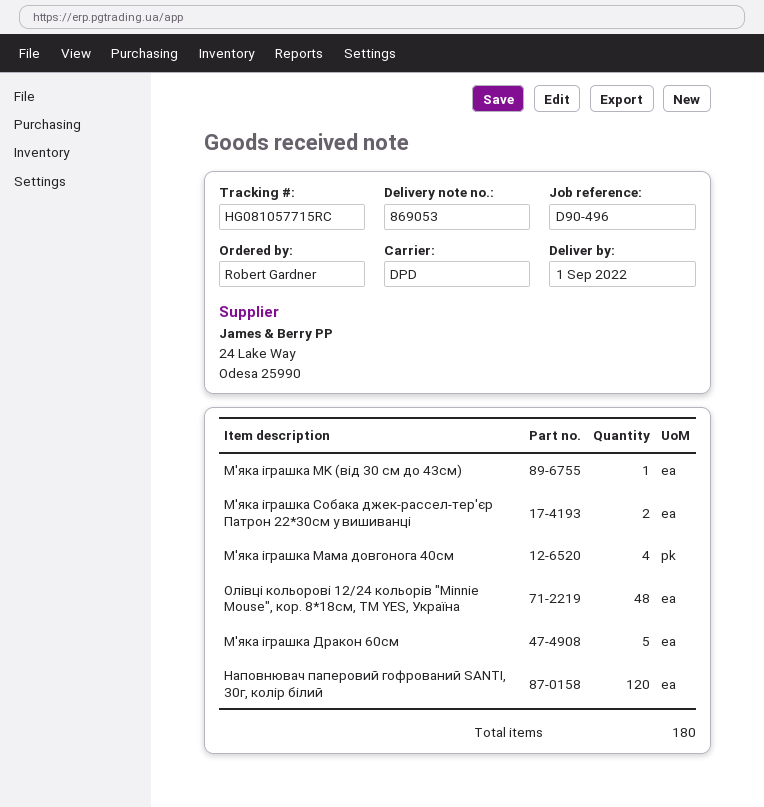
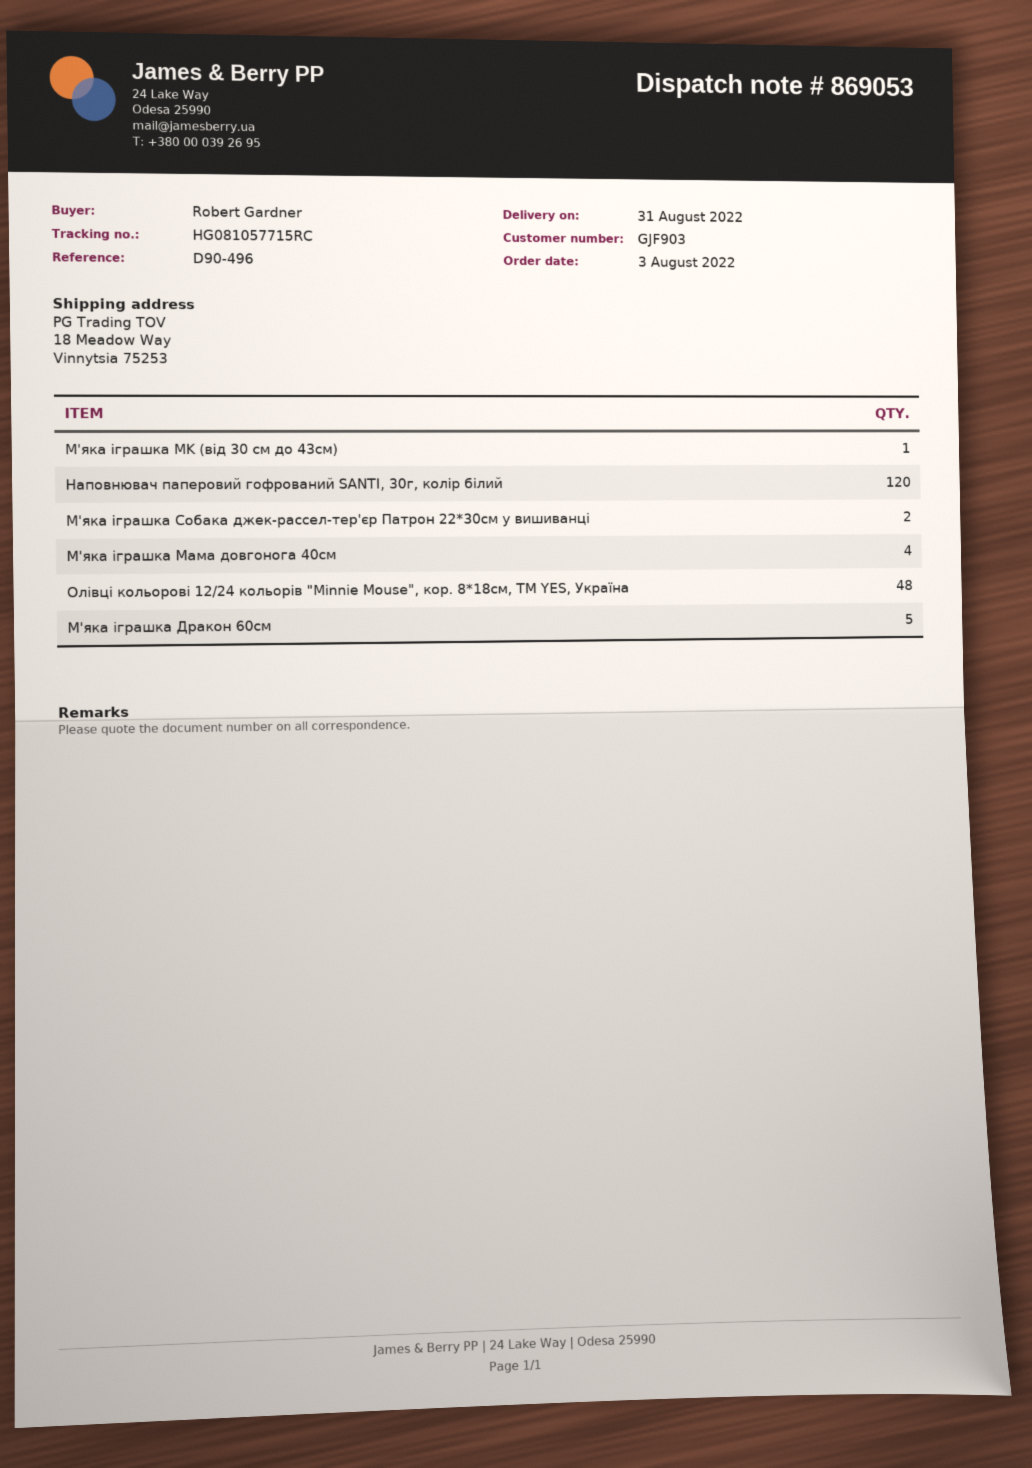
delivery date: 2022-09-01 -> 2022-08-31

